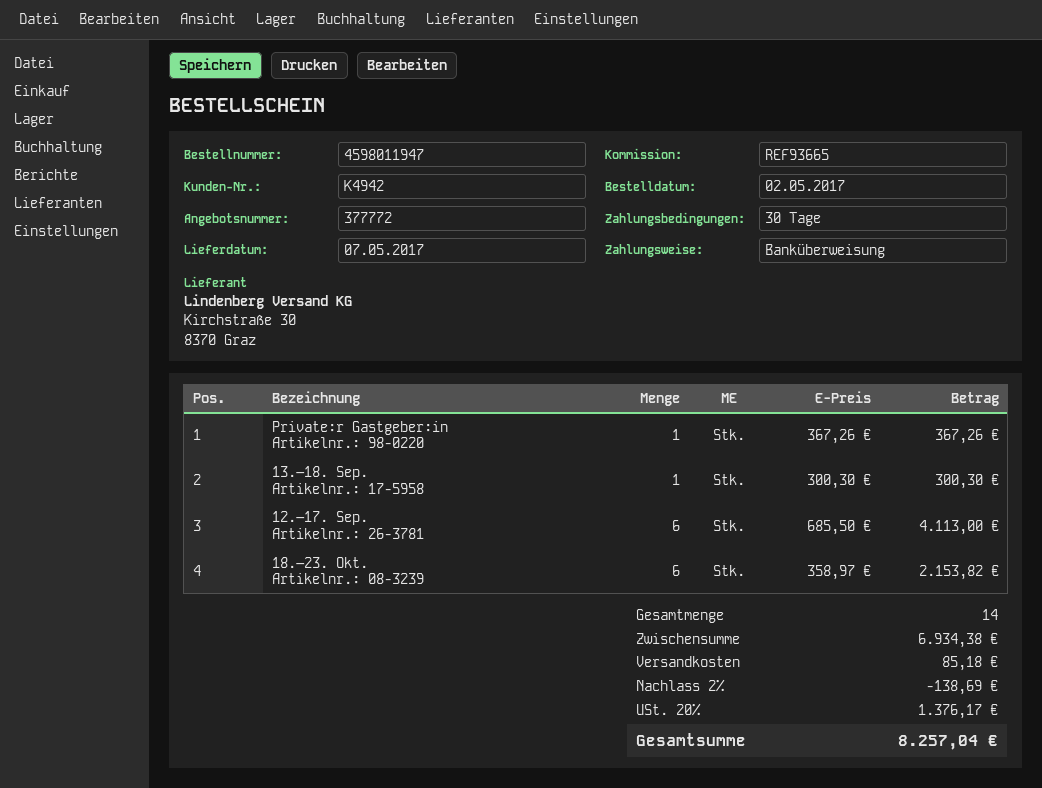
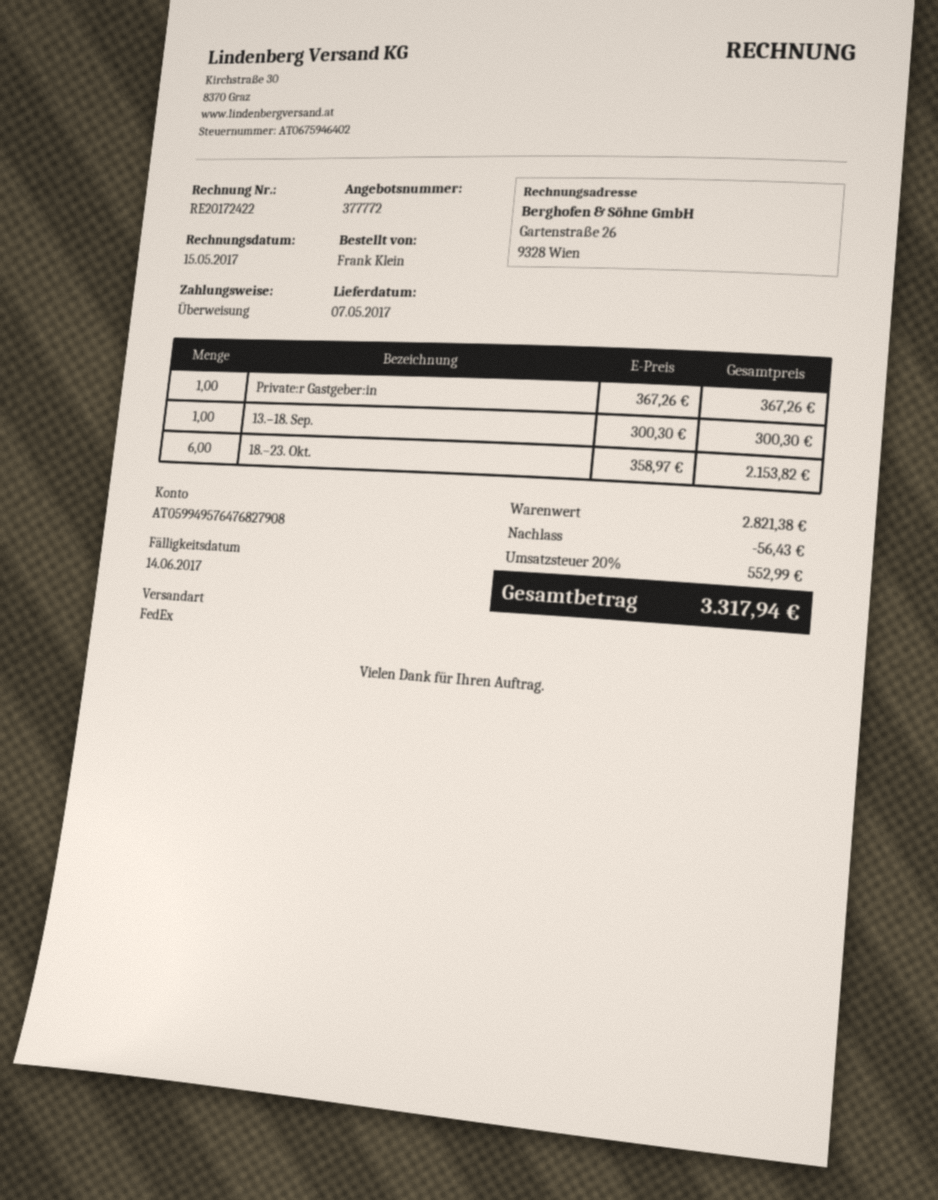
12.–17. Sep.: 6 x 685.50 = 4113.00 -> none
subtotal: 6934.38 -> 2821.38
discount: 138.69 -> 56.43
shipping: 85.18 -> none
tax: 20% = 1376.17 -> 20% = 552.99
total: 8257.04 -> 3317.94

